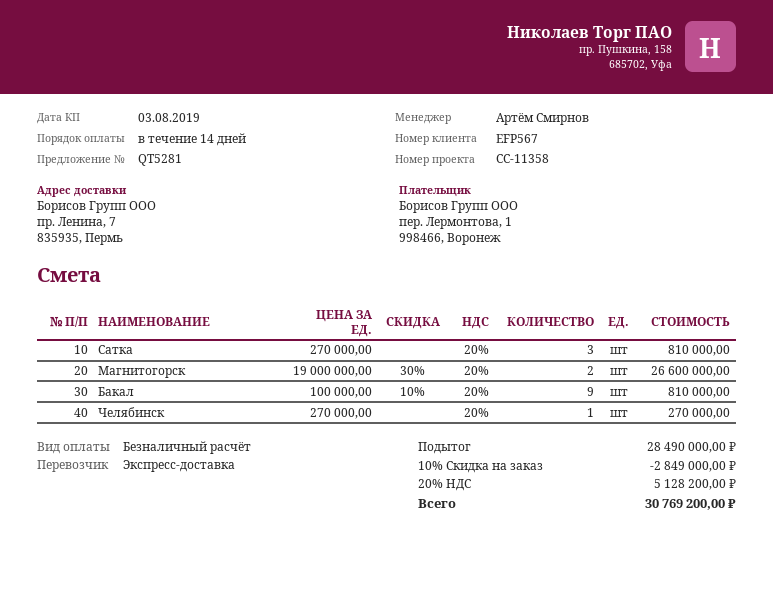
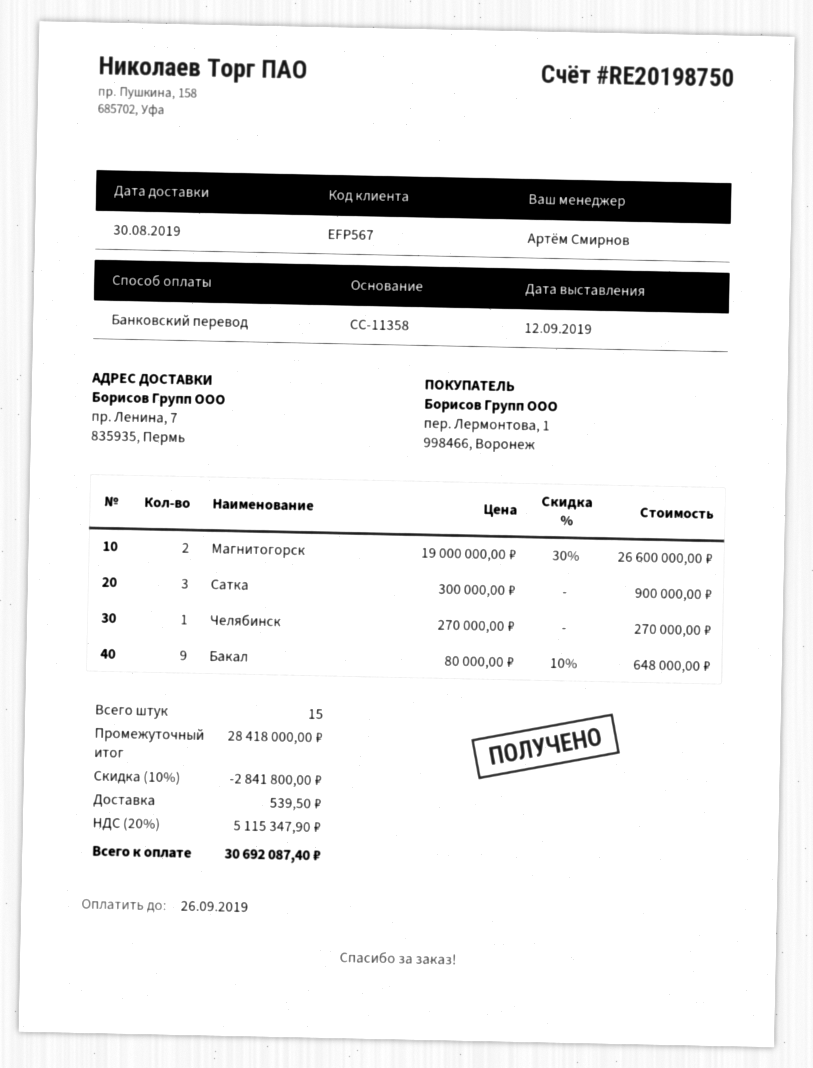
Сатка: 3 x 270000.00 = 810000.00 -> 3 x 300000.00 = 900000.00
Бакал: 9 x 100000.00 - 10% = 810000.00 -> 9 x 80000.00 - 10% = 648000.00
subtotal: 28490000.00 -> 28418000.00
discount: 10% = 2849000.00 -> 10% = 2841800.00
shipping: none -> 539.50
tax: 20% = 5128200.00 -> 20% = 5115347.90
total: 30769200.00 -> 30692087.40

